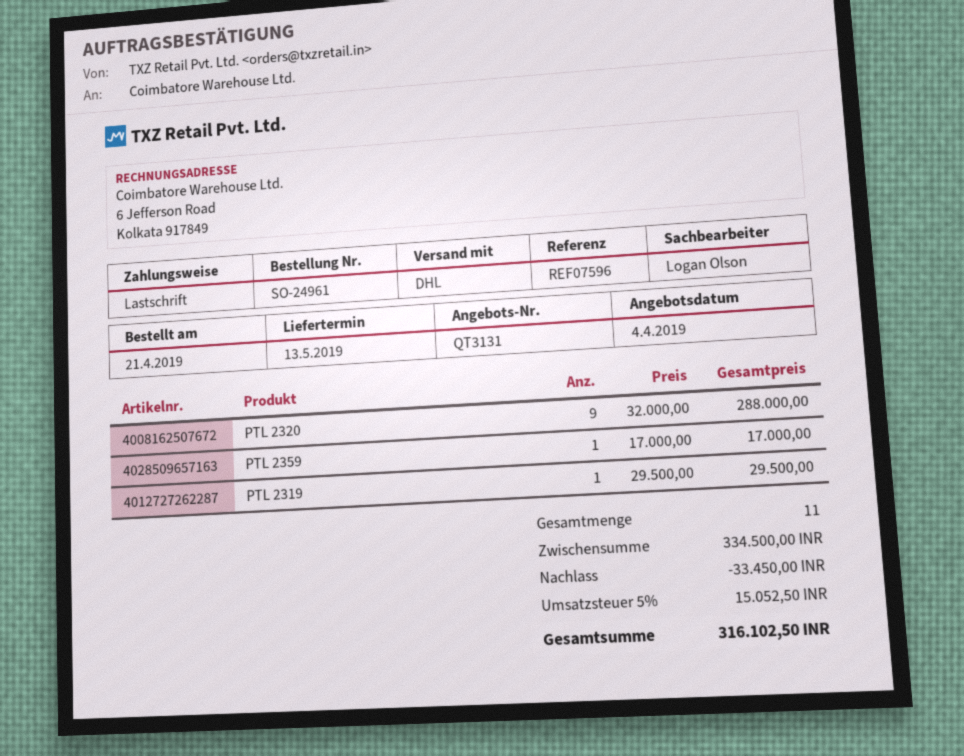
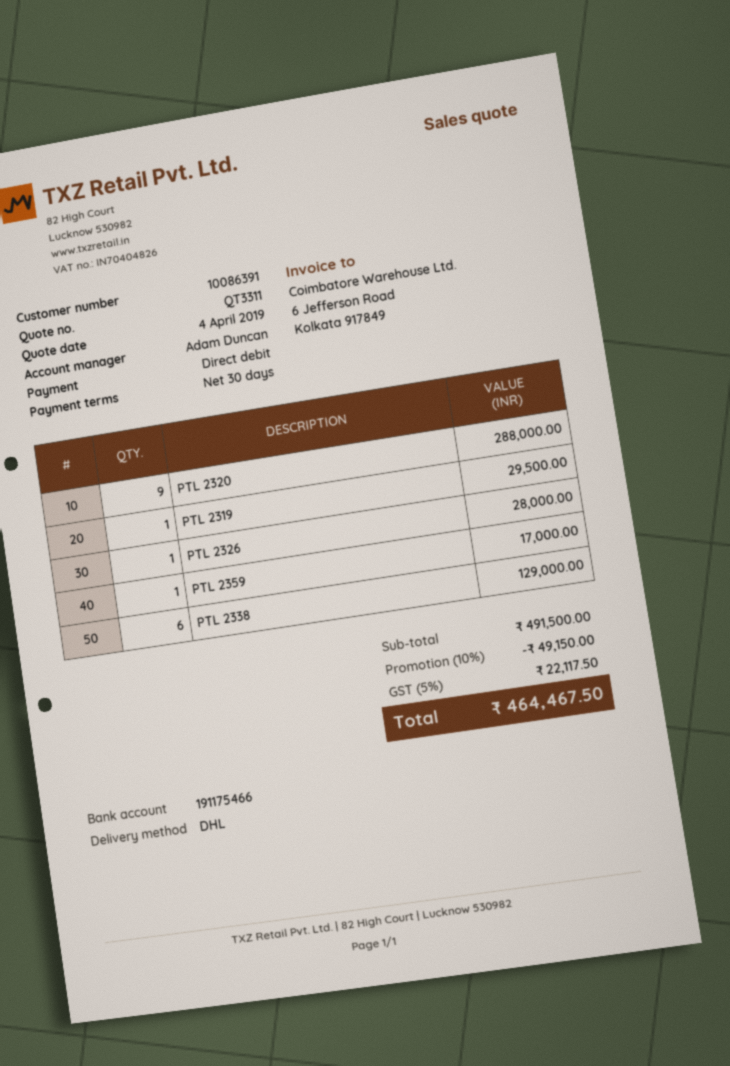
quote number: QT3131 -> QT3311
sales rep: Logan Olson -> Adam Duncan
PTL 2326: none -> 1 for 28000.00
PTL 2338: none -> 6 for 129000.00
subtotal: 334500.00 -> 491500.00
discount: 33450.00 -> 49150.00
tax: 5% = 15052.50 -> 5% = 22117.50
total: 316102.50 -> 464467.50

